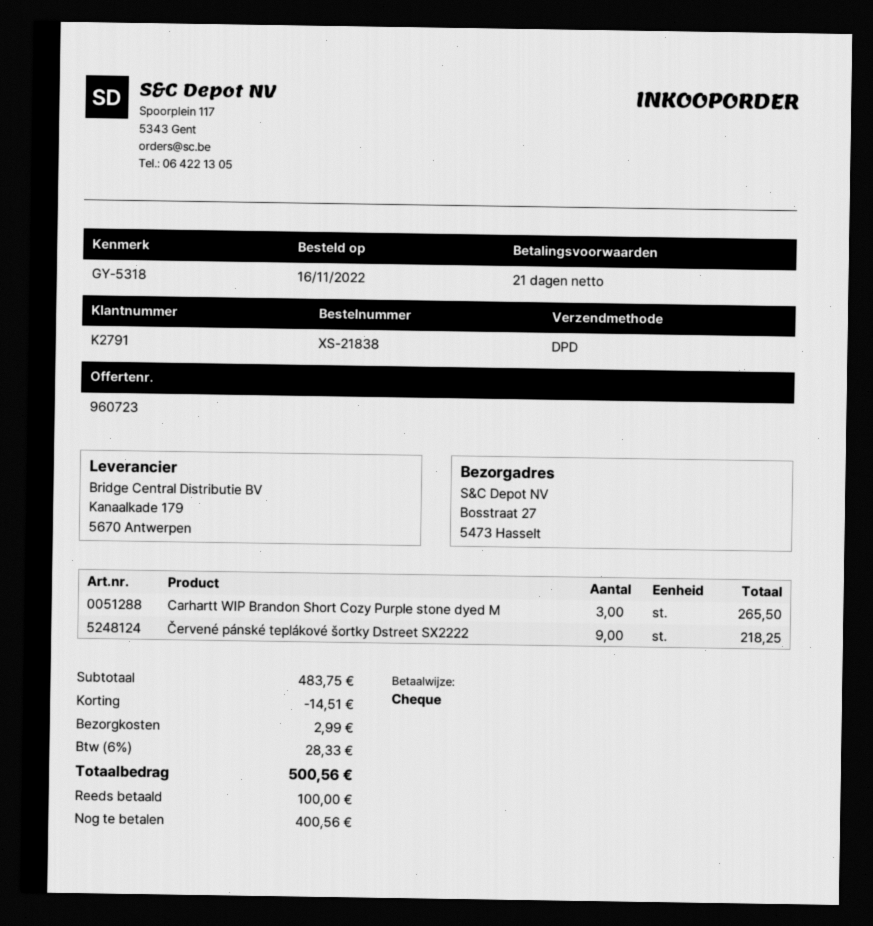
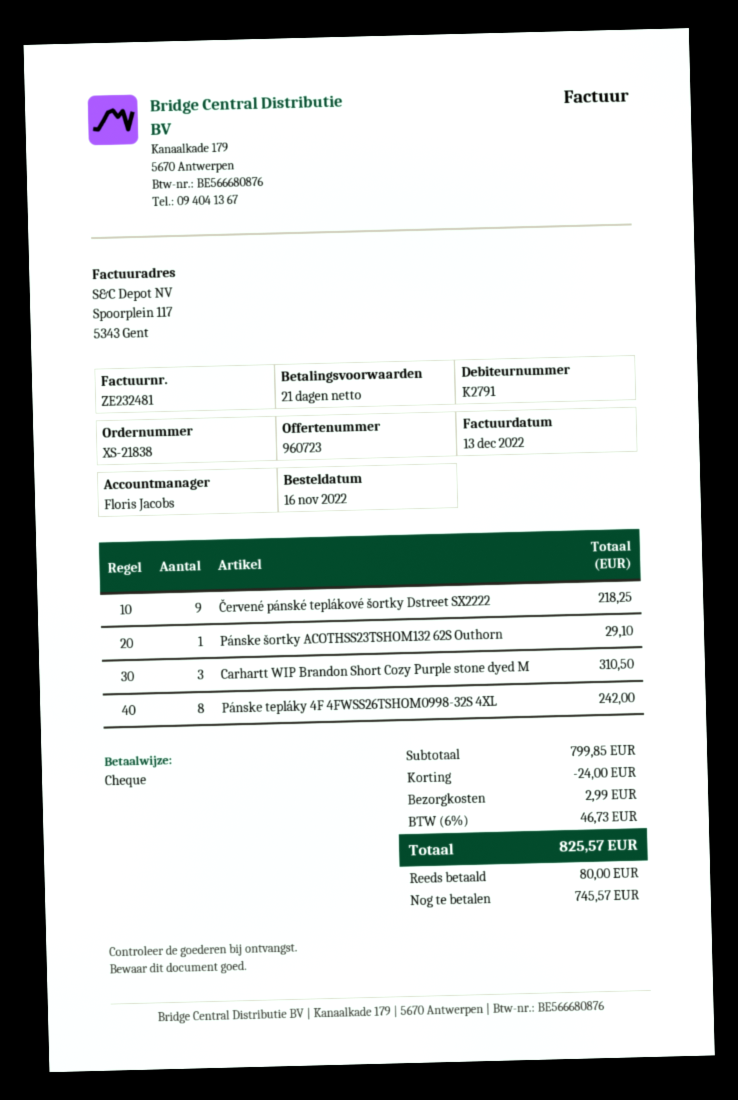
Carhartt WIP Brandon Short Cozy Purple stone dyed M: 3 for 265.50 -> 3 for 310.50
Pánske šortky ACOTHSS23TSHOM132 62S Outhorn: none -> 1 for 29.10
Pánske tepláky 4F 4FWSS26TSHOM0998-32S 4XL: none -> 8 for 242.00
subtotal: 483.75 -> 799.85
discount: 14.51 -> 24.00
tax: 6% = 28.33 -> 6% = 46.73
total: 500.56 -> 825.57
deposit: 100.00 -> 80.00
balance: 400.56 -> 745.57

